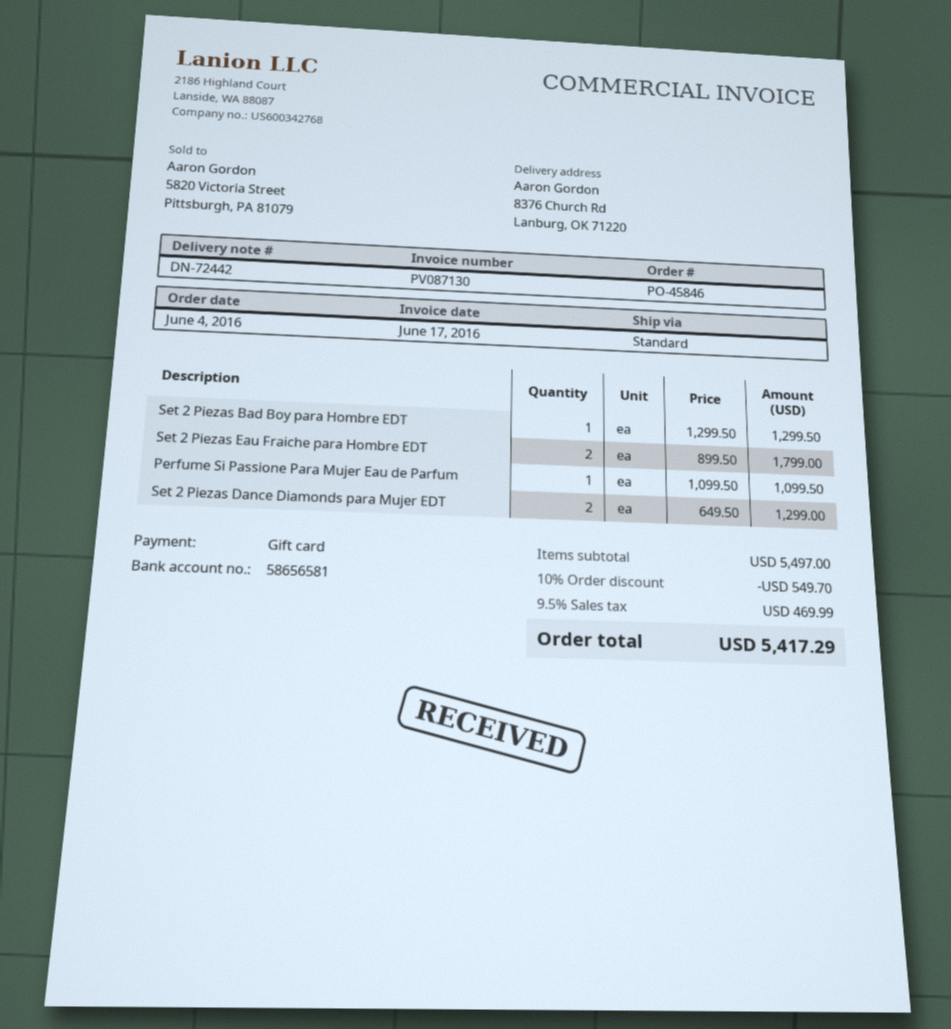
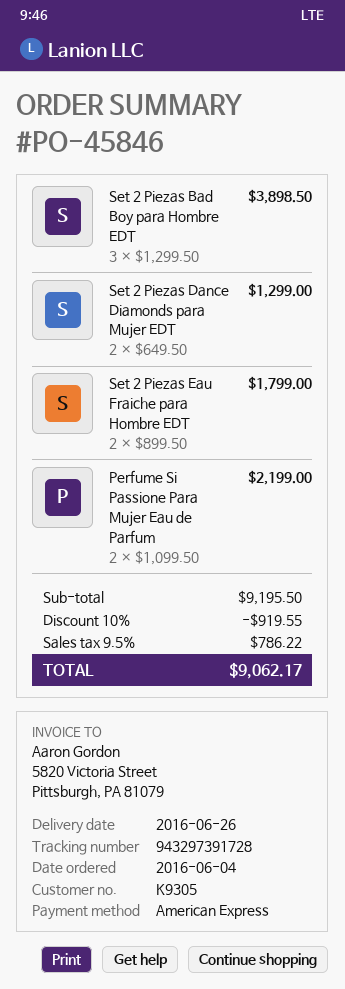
payment method: gift card -> American Express
Set 2 Piezas Bad Boy para Hombre EDT: 1 x 1299.50 = 1299.50 -> 3 x 1299.50 = 3898.50
Perfume Si Passione Para Mujer Eau de Parfum: 1 x 1099.50 = 1099.50 -> 2 x 1099.50 = 2199.00
subtotal: 5497.00 -> 9195.50
discount: 10% = 549.70 -> 10% = 919.55
tax: 9.5% = 469.99 -> 9.5% = 786.22
total: 5417.29 -> 9062.17

